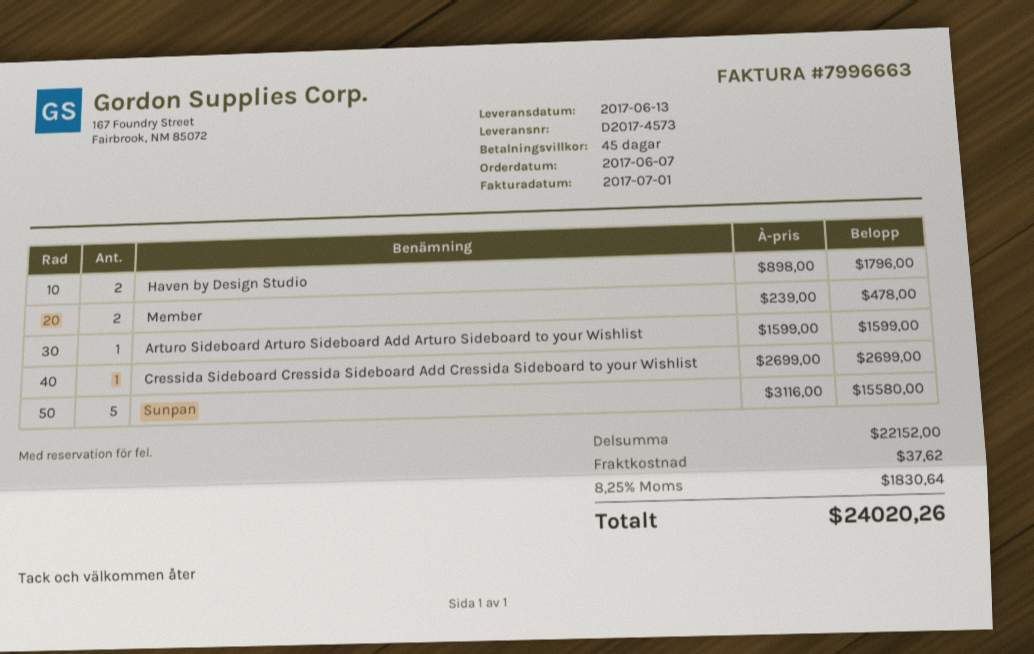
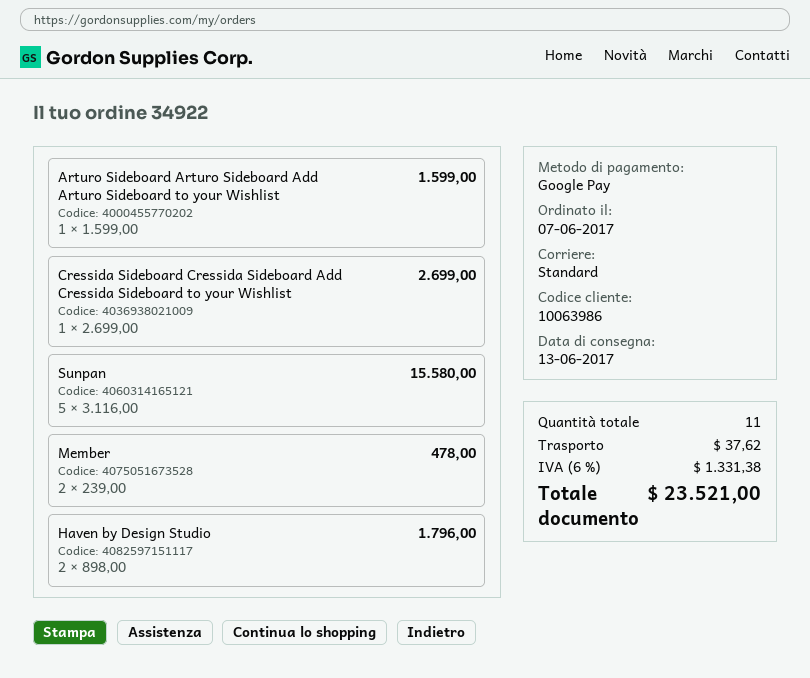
tax: 8.25% = 1830.64 -> 6% = 1331.38
total: 24020.26 -> 23521.00

